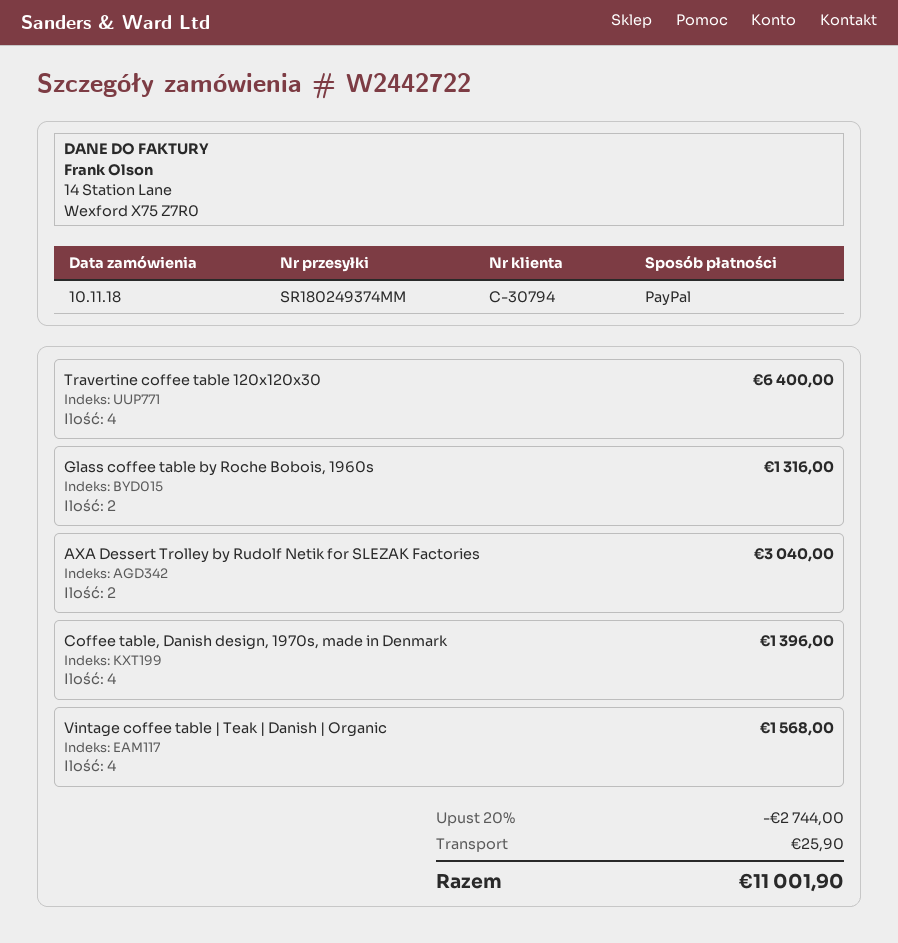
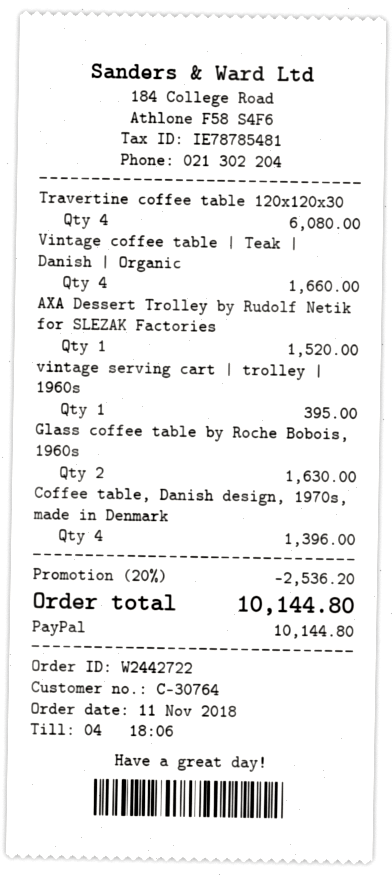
order date: 2018-11-10 -> 2018-11-11
customer number: C-30794 -> C-30764
Travertine coffee table 120x120x30: 4 for 6400.00 -> 4 for 6080.00
Glass coffee table by Roche Bobois, 1960s: 2 for 1316.00 -> 2 for 1630.00
AXA Dessert Trolley by Rudolf Netik for SLEZAK Factories: 2 for 3040.00 -> 1 for 1520.00
Vintage coffee table | Teak | Danish | Organic: 4 for 1568.00 -> 4 for 1660.00
vintage serving cart | trolley | 1960s: none -> 1 for 395.00
discount: 20% = 2744.00 -> 20% = 2536.20
shipping: 25.90 -> none
total: 11001.90 -> 10144.80

